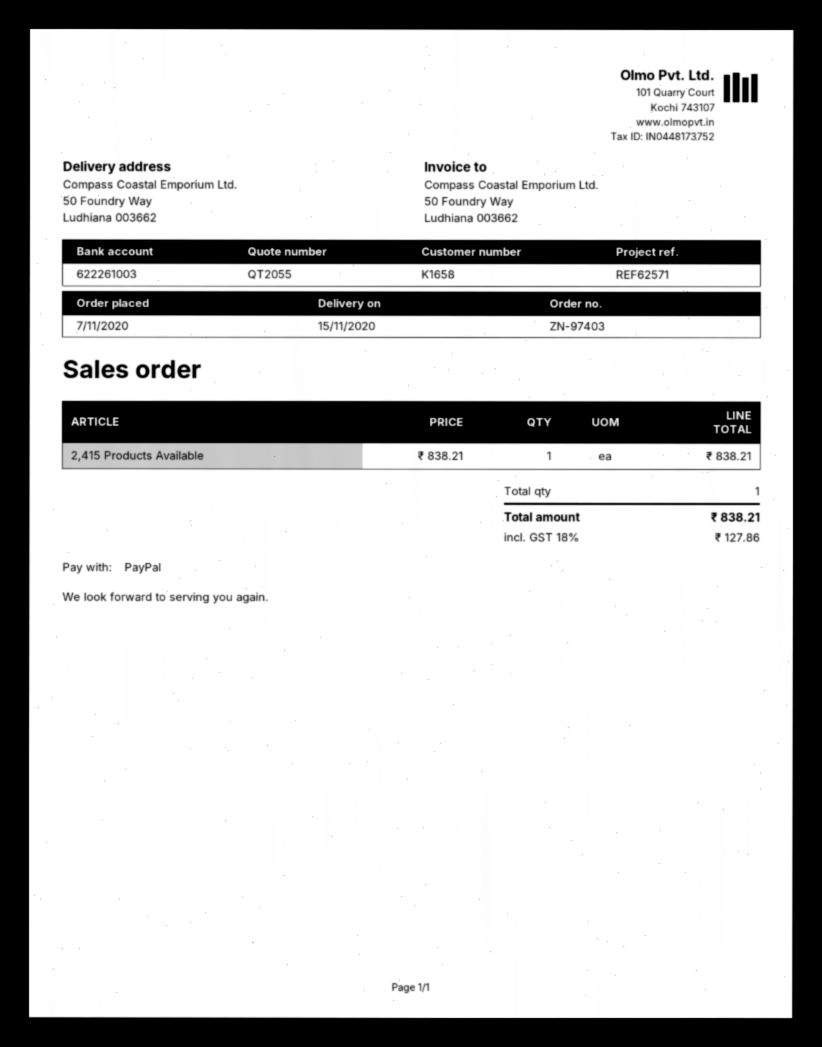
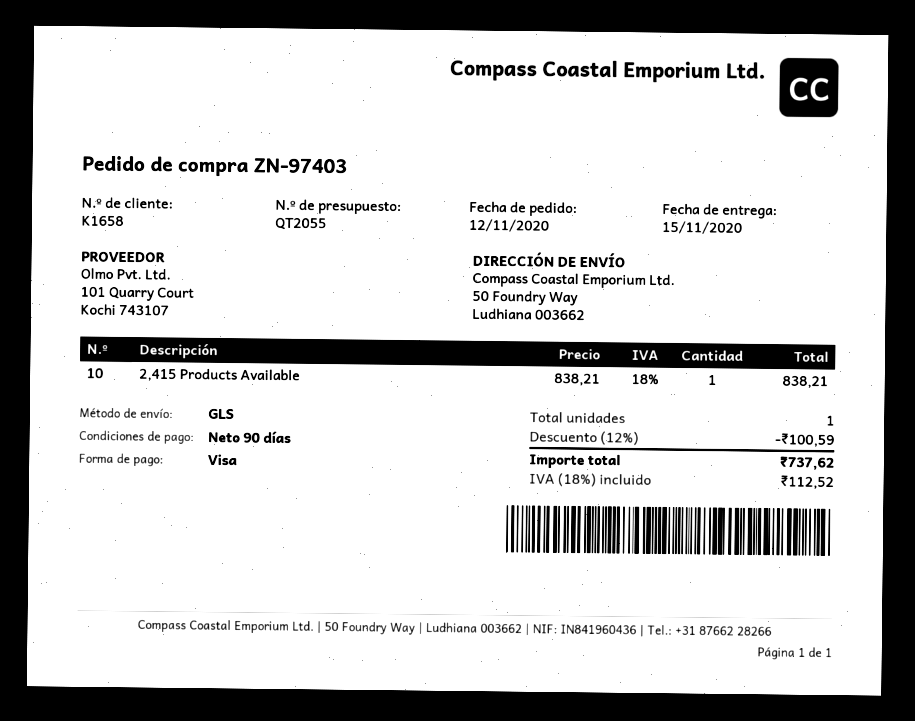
order date: 2020-11-07 -> 2020-11-12
payment method: PayPal -> Visa
discount: none -> 12% = 100.59
tax: 18% = 127.86 -> 18% = 112.52
total: 838.21 -> 737.62

